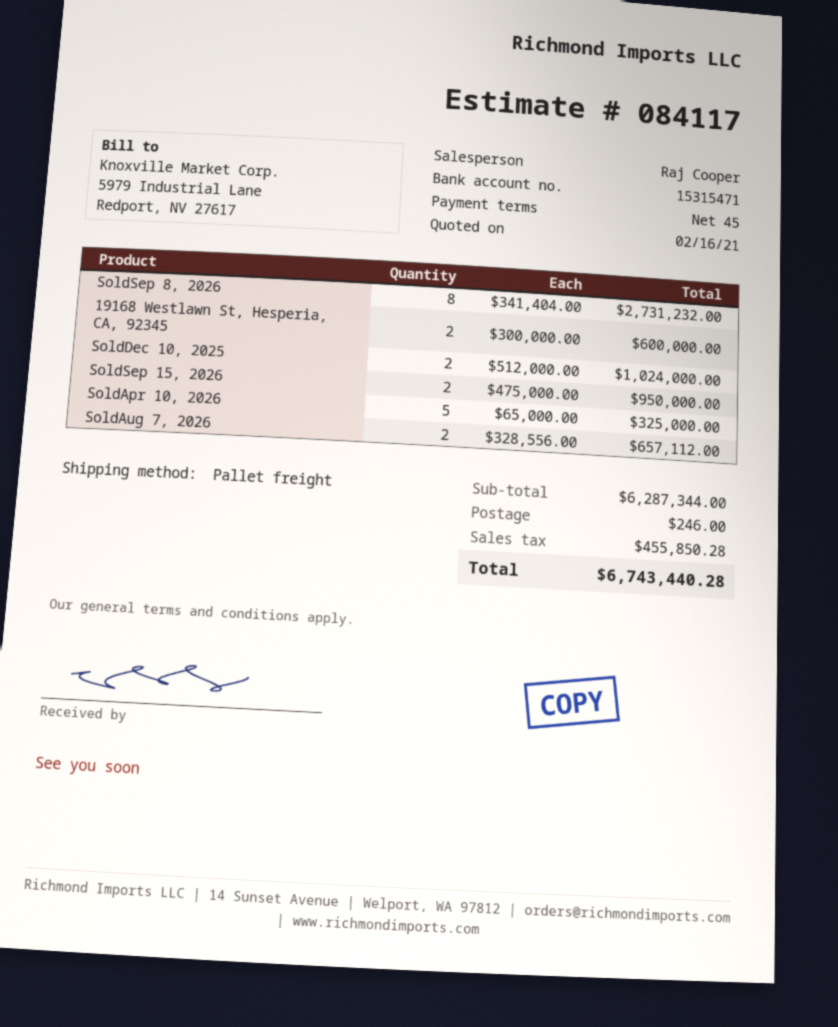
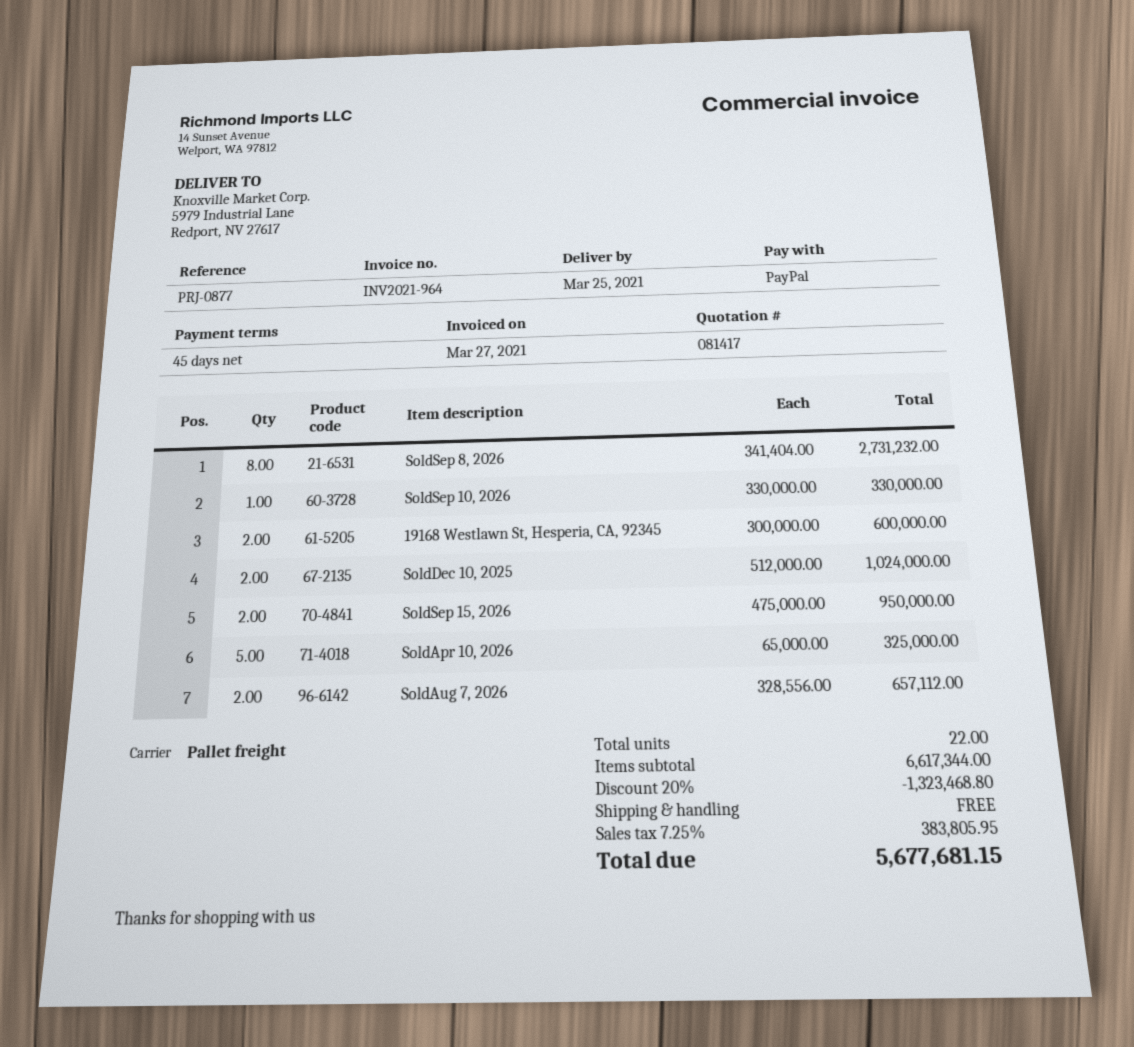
quote number: 084117 -> 081417
SoldSep 10, 2026: none -> 1 x 330000.00 = 330000.00
subtotal: 6287344.00 -> 6617344.00
discount: none -> 20% = 1323468.80
shipping: 246.00 -> 0.00
tax: 455850.28 -> 383805.95
total: 6743440.28 -> 5677681.15

